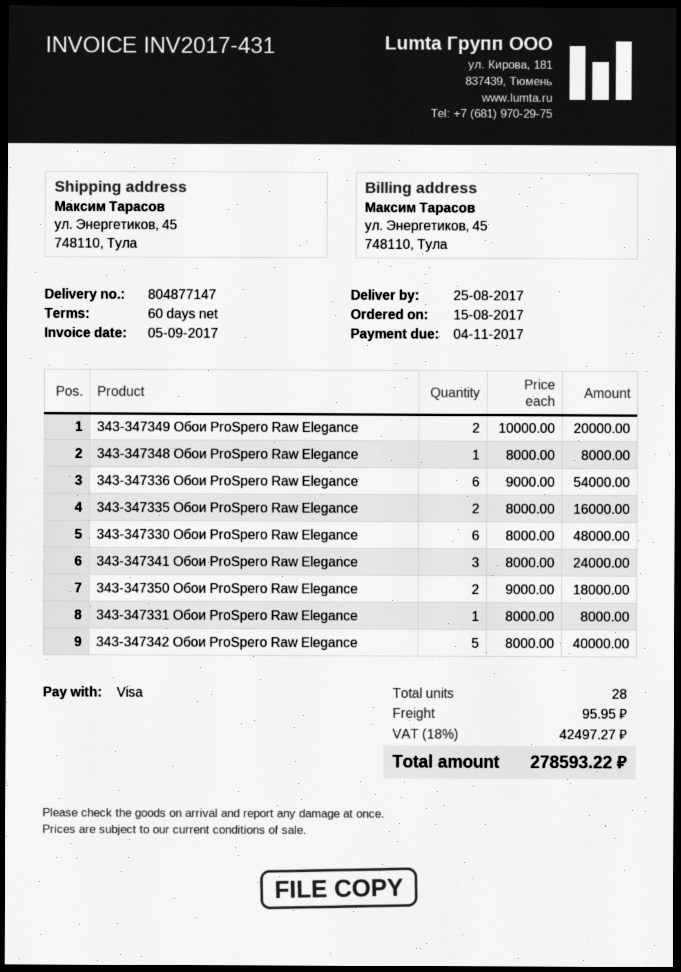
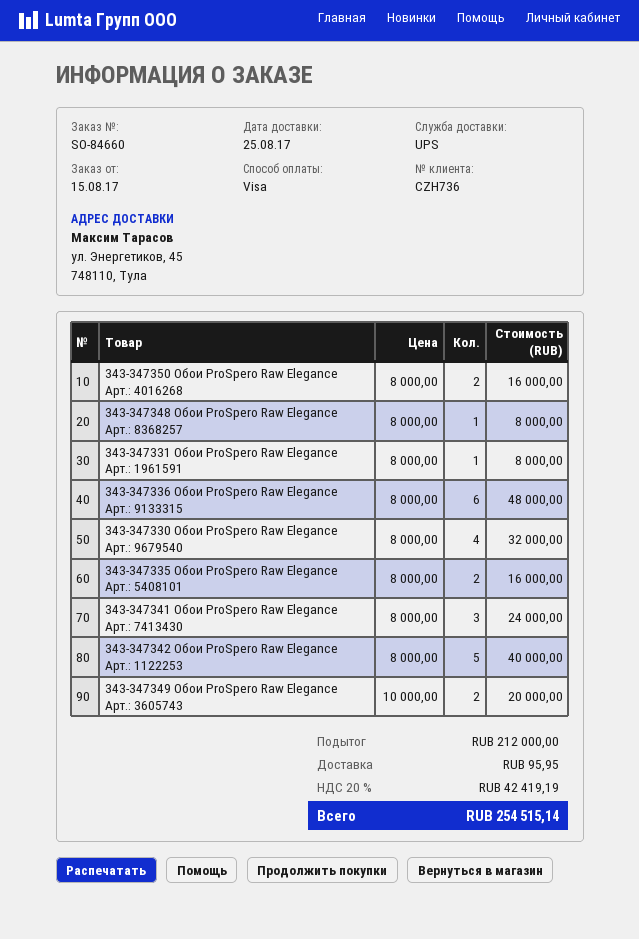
343-347336 Обои ProSpero Raw Elegance: 6 x 9000.00 = 54000.00 -> 6 x 8000.00 = 48000.00
343-347330 Обои ProSpero Raw Elegance: 6 x 8000.00 = 48000.00 -> 4 x 8000.00 = 32000.00
343-347350 Обои ProSpero Raw Elegance: 2 x 9000.00 = 18000.00 -> 2 x 8000.00 = 16000.00
tax: 18% = 42497.27 -> 20% = 42419.19
total: 278593.22 -> 254515.14

